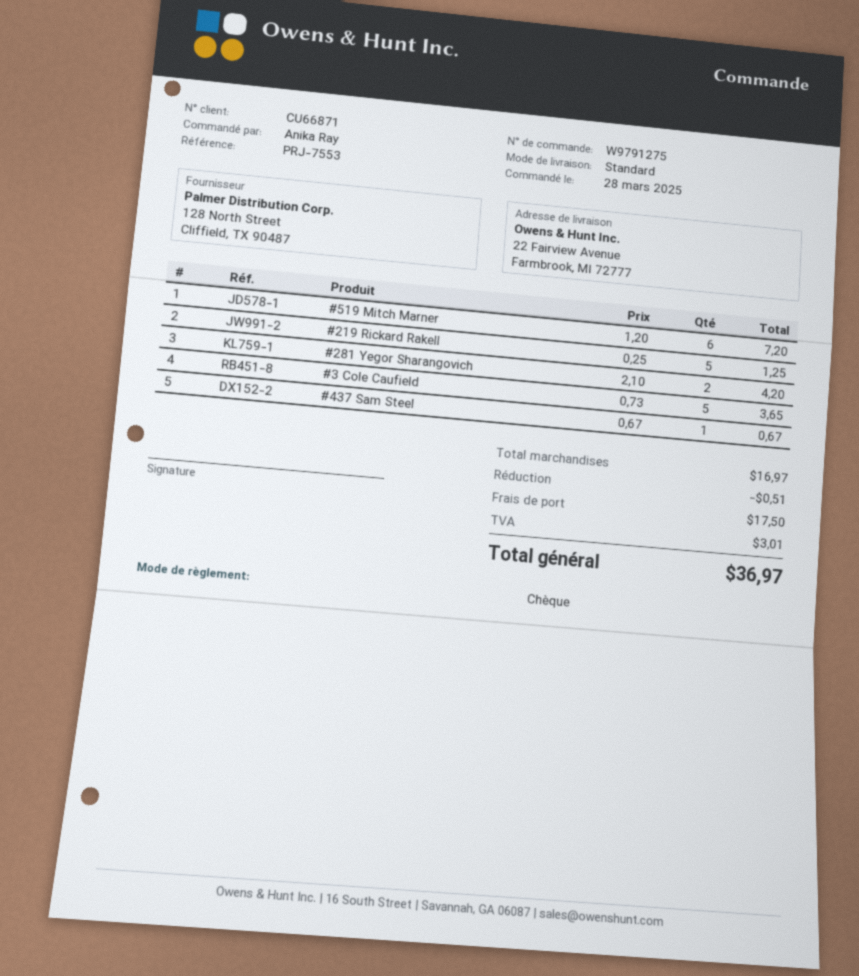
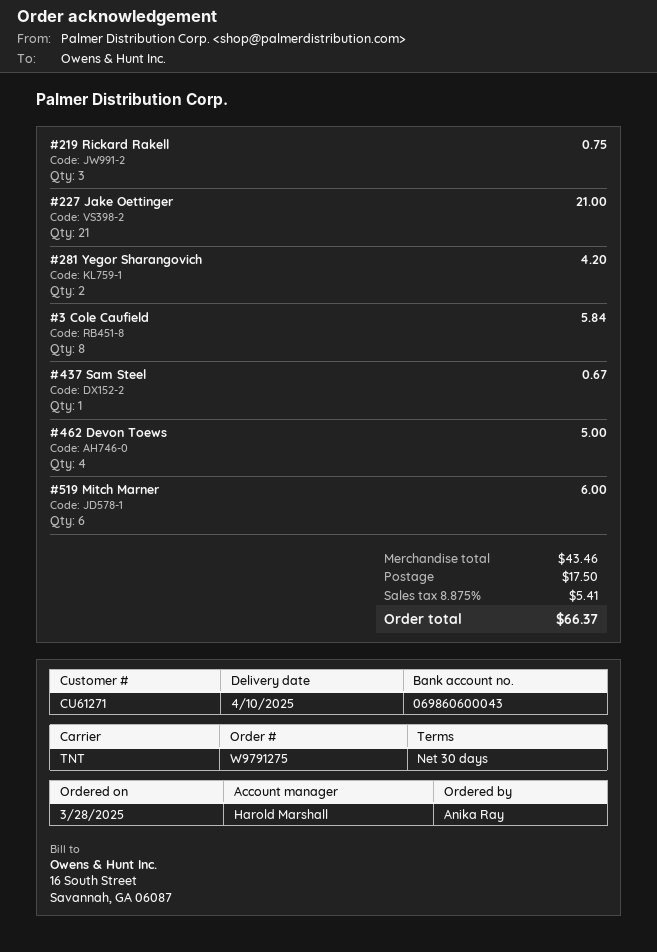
customer number: CU66871 -> CU61271
shipping method: standard -> TNT
#519 Mitch Marner: 6 for 7.20 -> 6 for 6.00
#219 Rickard Rakell: 5 for 1.25 -> 3 for 0.75
#3 Cole Caufield: 5 for 3.65 -> 8 for 5.84
#227 Jake Oettinger: none -> 21 for 21.00
#462 Devon Toews: none -> 4 for 5.00
subtotal: 16.97 -> 43.46
discount: 0.51 -> none
tax: 3.01 -> 5.41
total: 36.97 -> 66.37

